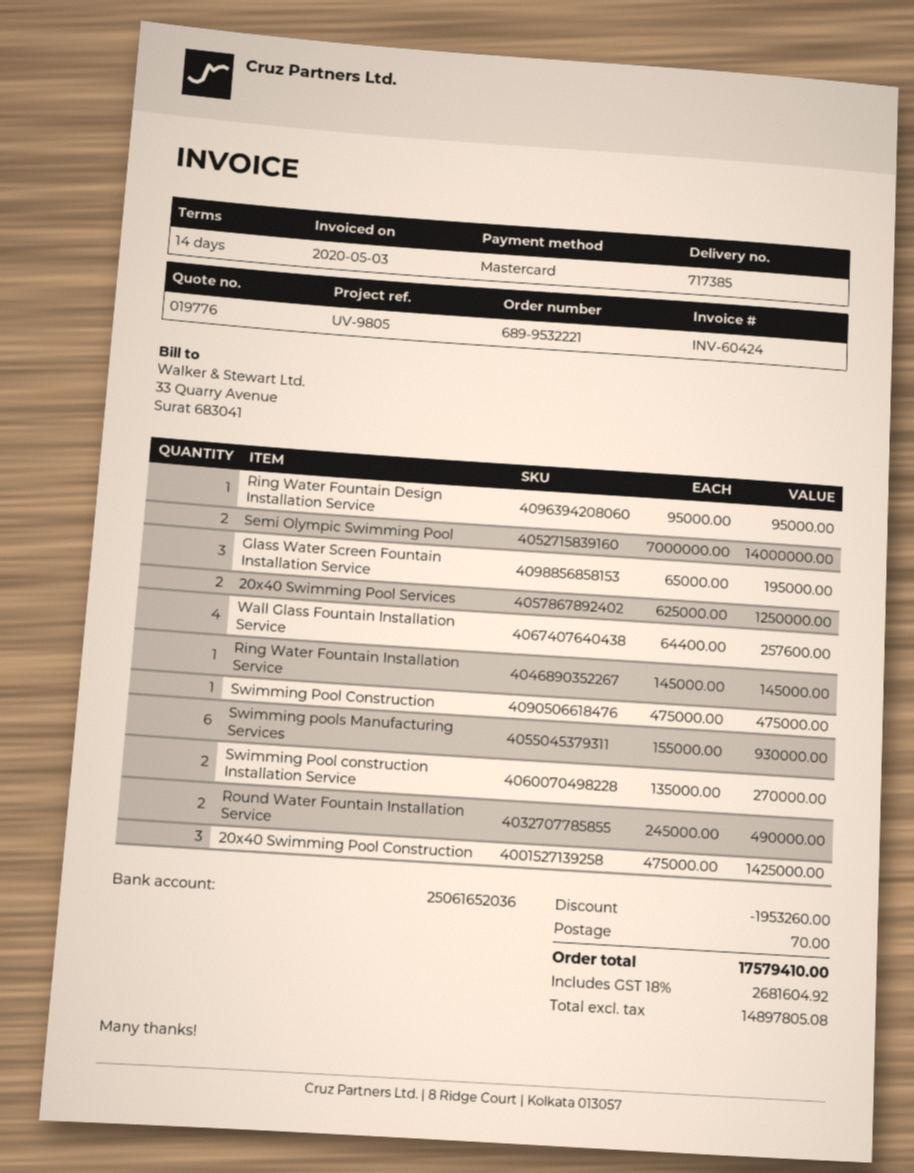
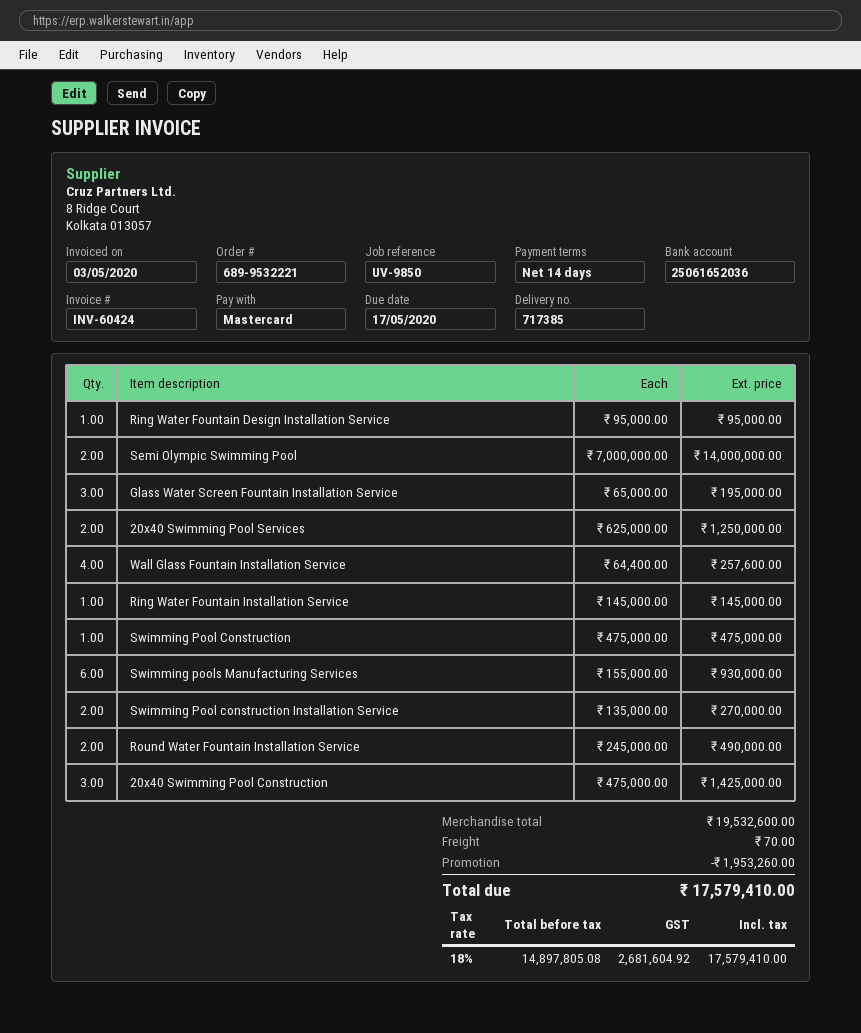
reference: UV-9805 -> UV-9850

